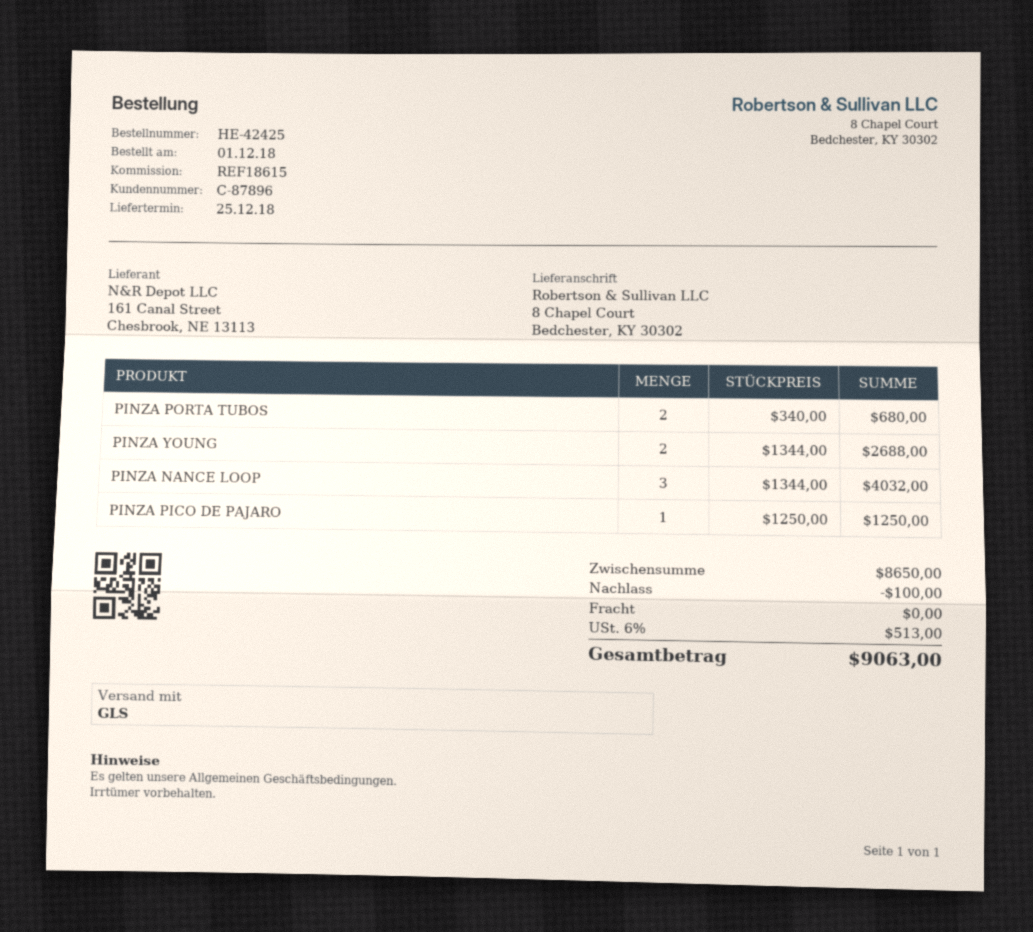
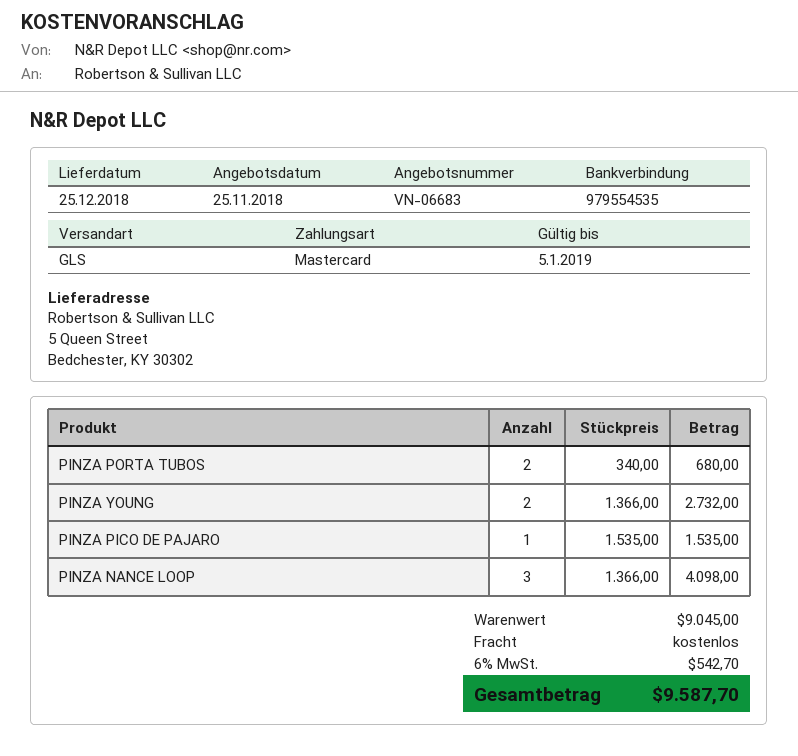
ship to: 8 Chapel Court, Bedchester, KY 30302 -> 5 Queen Street, Bedchester, KY 30302
PINZA YOUNG: 2 x 1344.00 = 2688.00 -> 2 x 1366.00 = 2732.00
PINZA NANCE LOOP: 3 x 1344.00 = 4032.00 -> 3 x 1366.00 = 4098.00
PINZA PICO DE PAJARO: 1 x 1250.00 = 1250.00 -> 1 x 1535.00 = 1535.00
subtotal: 8650.00 -> 9045.00
discount: 100.00 -> none
tax: 6% = 513.00 -> 6% = 542.70
total: 9063.00 -> 9587.70

